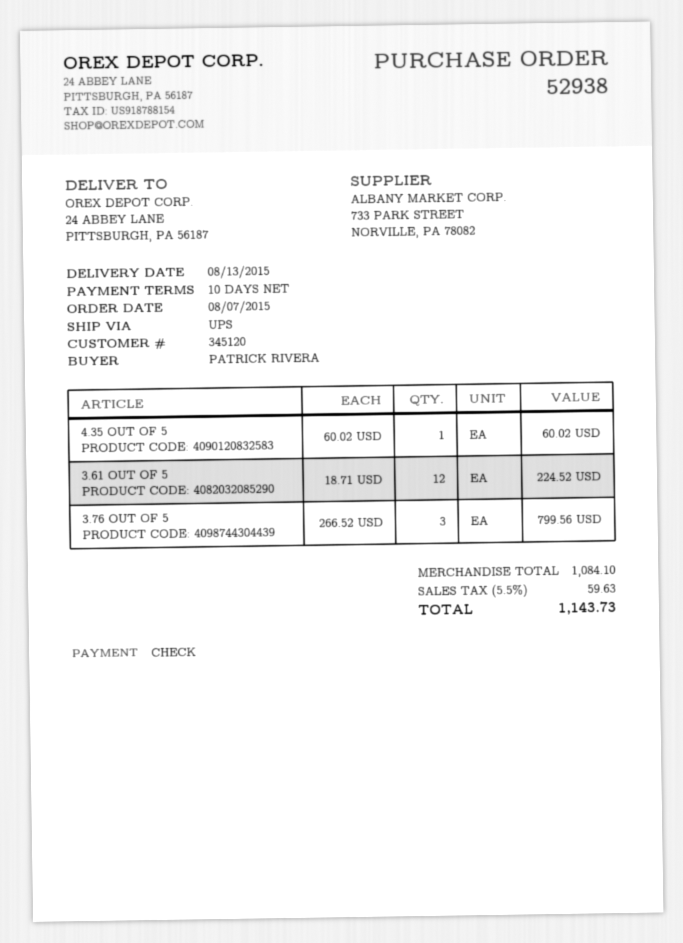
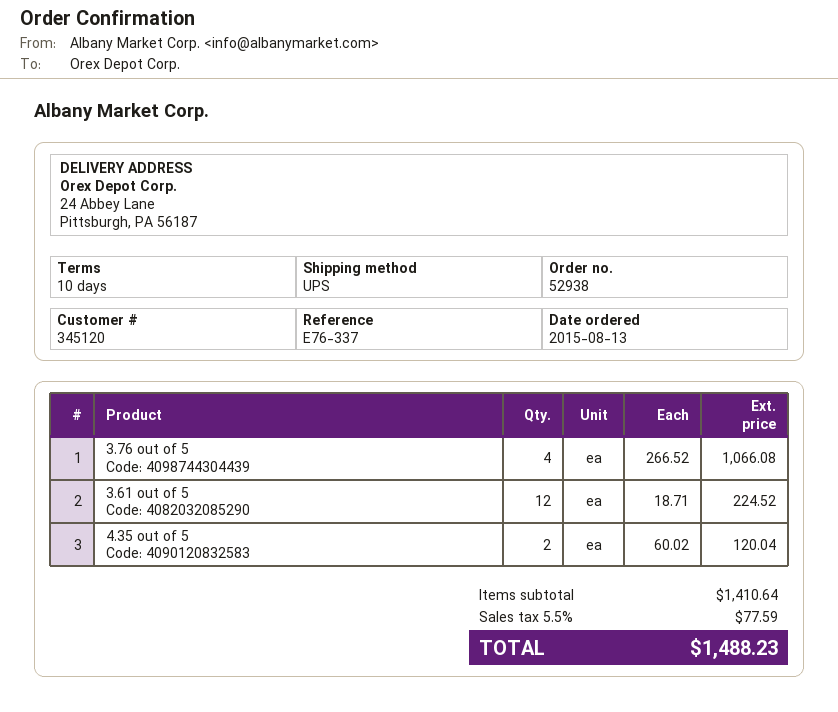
order date: 2015-08-07 -> 2015-08-13
4.35 OUT OF 5: 1 x 60.02 = 60.02 -> 2 x 60.02 = 120.04
3.76 OUT OF 5: 3 x 266.52 = 799.56 -> 4 x 266.52 = 1066.08
subtotal: 1084.10 -> 1410.64
tax: 5.5% = 59.63 -> 5.5% = 77.59
total: 1143.73 -> 1488.23

